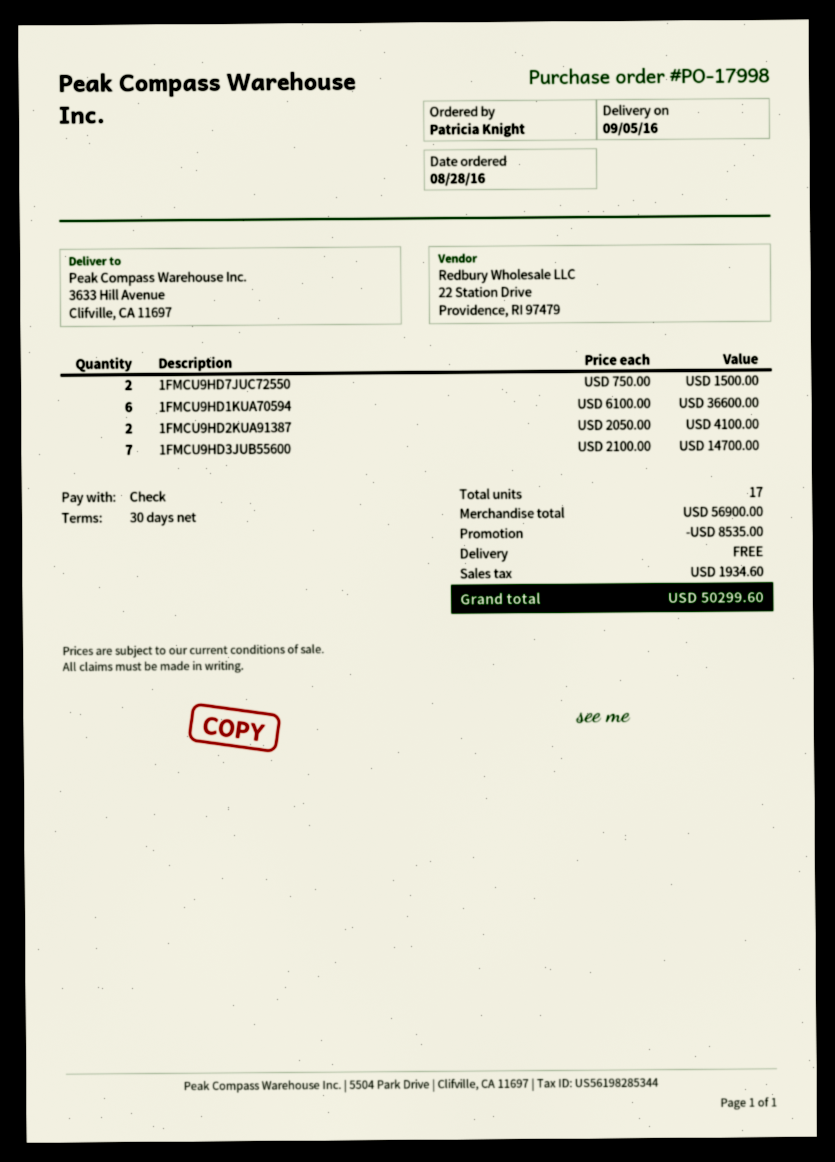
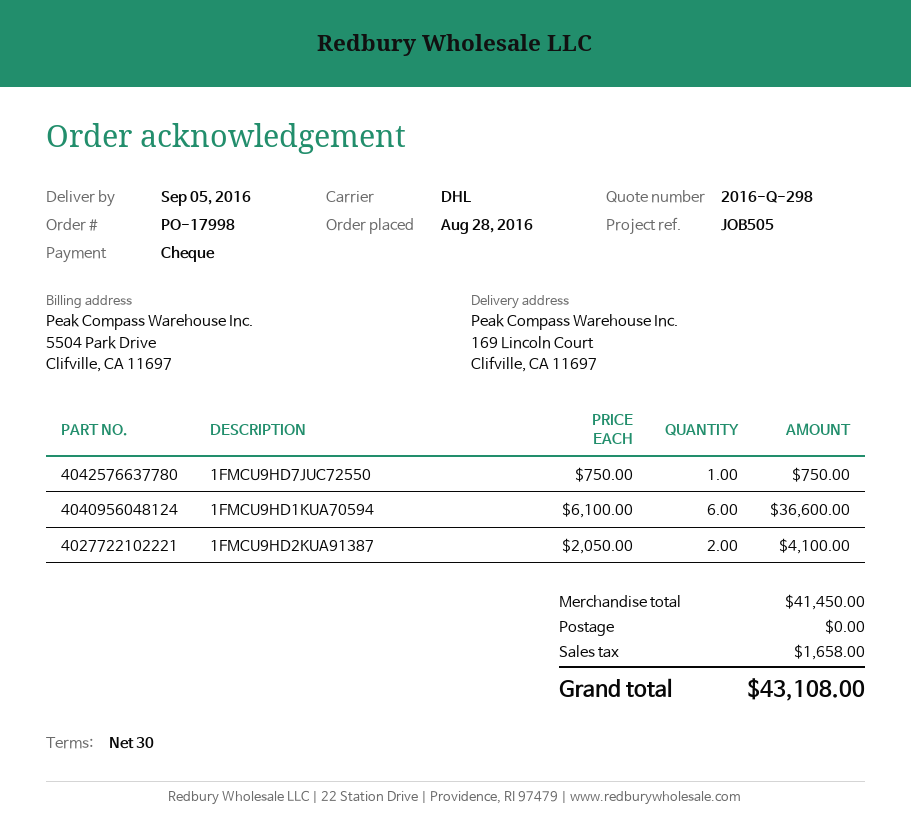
ship to: 3633 Hill Avenue, Clifville, CA 11697 -> 169 Lincoln Court, Clifville, CA 11697
1FMCU9HD7JUC72550: 2 x 750.00 = 1500.00 -> 1 x 750.00 = 750.00
1FMCU9HD3JUB55600: 7 x 2100.00 = 14700.00 -> none
subtotal: 56900.00 -> 41450.00
discount: 8535.00 -> none
tax: 1934.60 -> 1658.00
total: 50299.60 -> 43108.00

